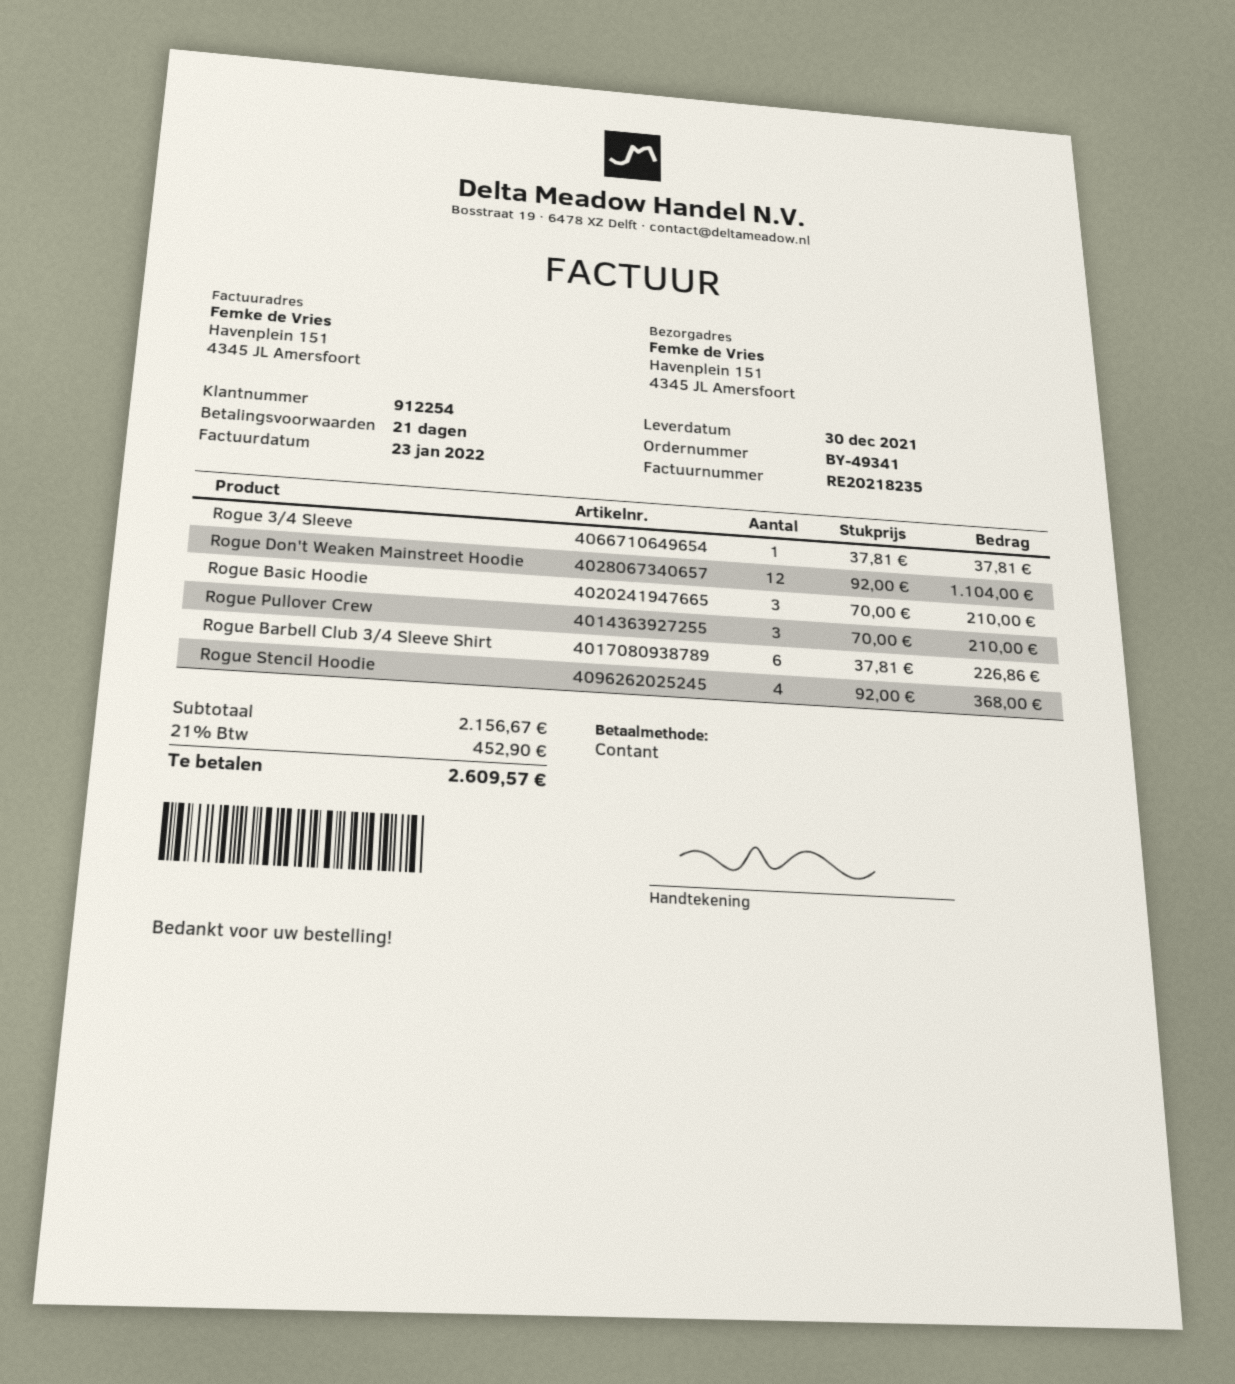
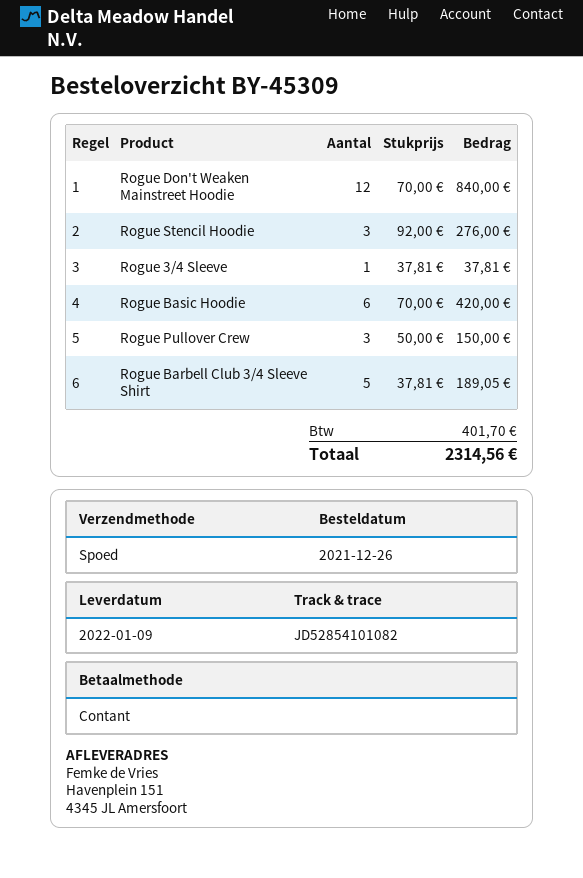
order number: BY-49341 -> BY-45309
delivery date: 2021-12-30 -> 2022-01-09
Rogue Don't Weaken Mainstreet Hoodie: 12 x 92.00 = 1104.00 -> 12 x 70.00 = 840.00
Rogue Basic Hoodie: 3 x 70.00 = 210.00 -> 6 x 70.00 = 420.00
Rogue Pullover Crew: 3 x 70.00 = 210.00 -> 3 x 50.00 = 150.00
Rogue Barbell Club 3/4 Sleeve Shirt: 6 x 37.81 = 226.86 -> 5 x 37.81 = 189.05
Rogue Stencil Hoodie: 4 x 92.00 = 368.00 -> 3 x 92.00 = 276.00
tax: 452.90 -> 401.70
total: 2609.57 -> 2314.56

